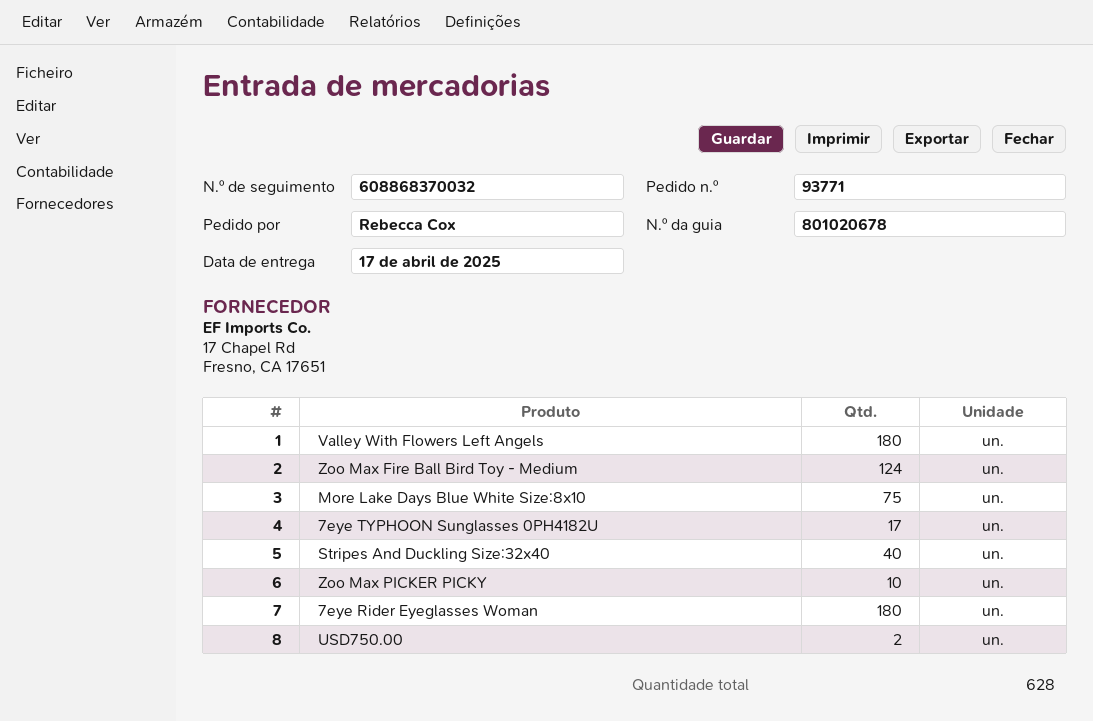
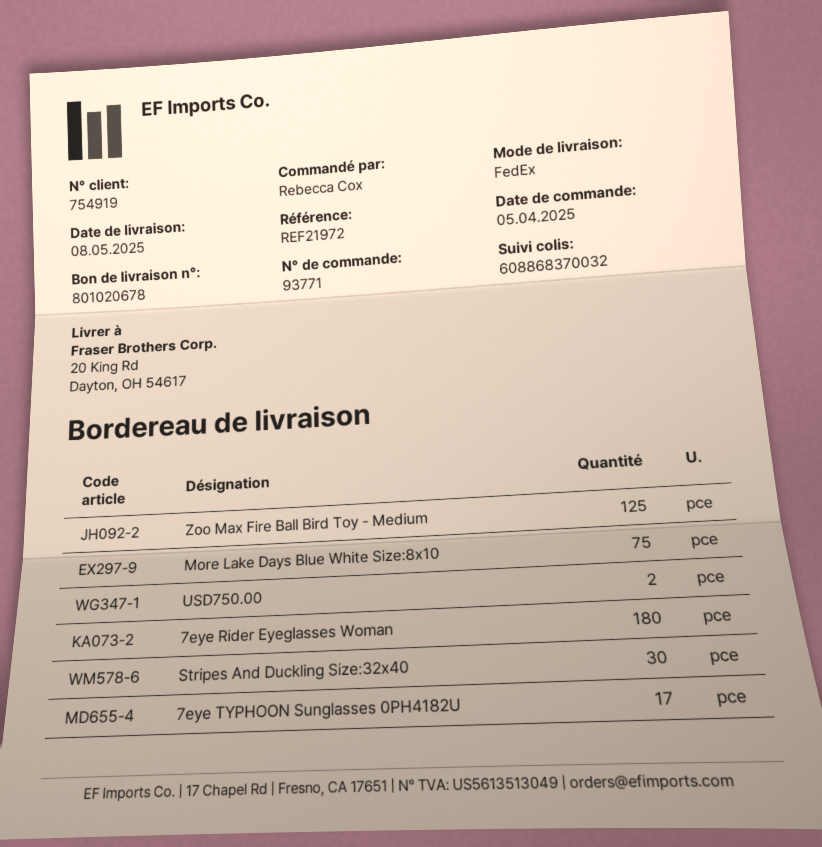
delivery date: 2025-04-17 -> 2025-05-08
Valley With Flowers Left Angels: 180 -> none
Zoo Max Fire Ball Bird Toy - Medium: 124 -> 125
Stripes And Duckling Size:32x40: 40 -> 30
Zoo Max PICKER PICKY: 10 -> none

